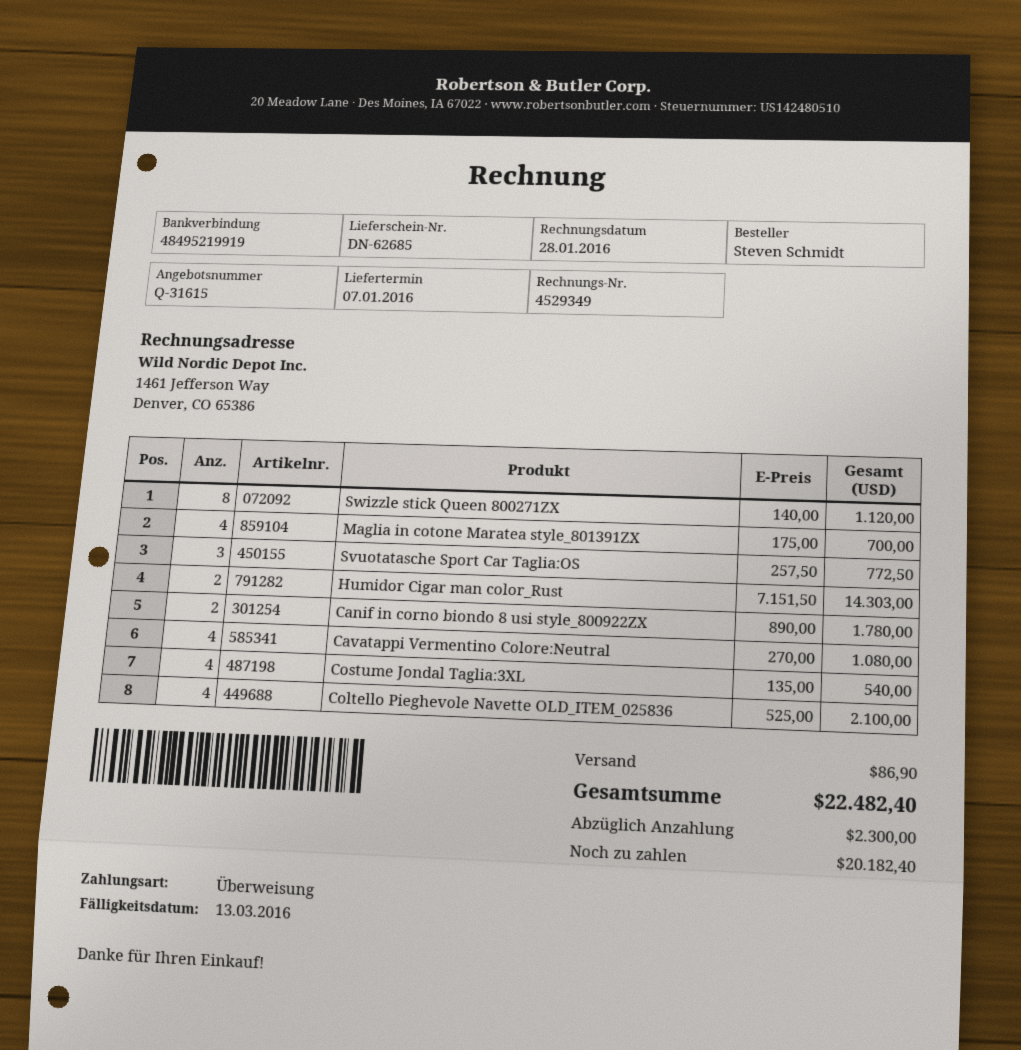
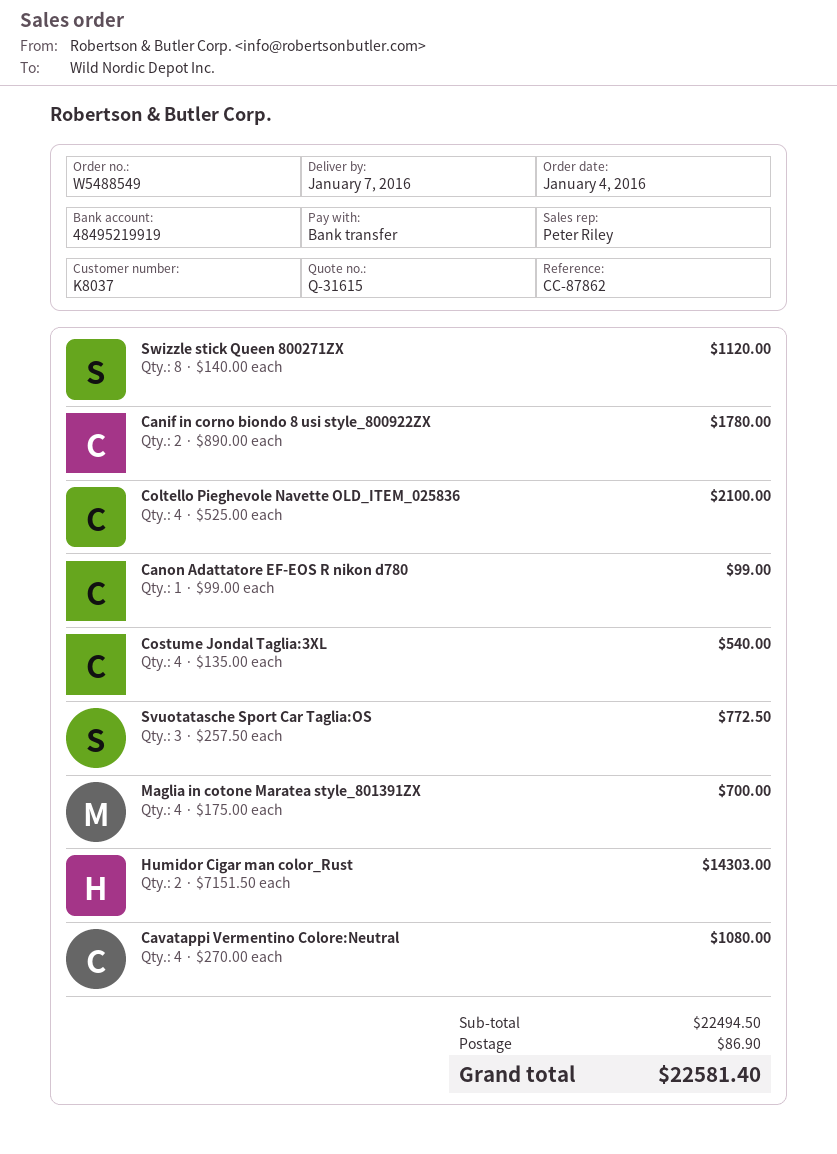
Canon Adattatore EF-EOS R nikon d780: none -> 1 x 99.00 = 99.00
total: 22482.40 -> 22581.40

